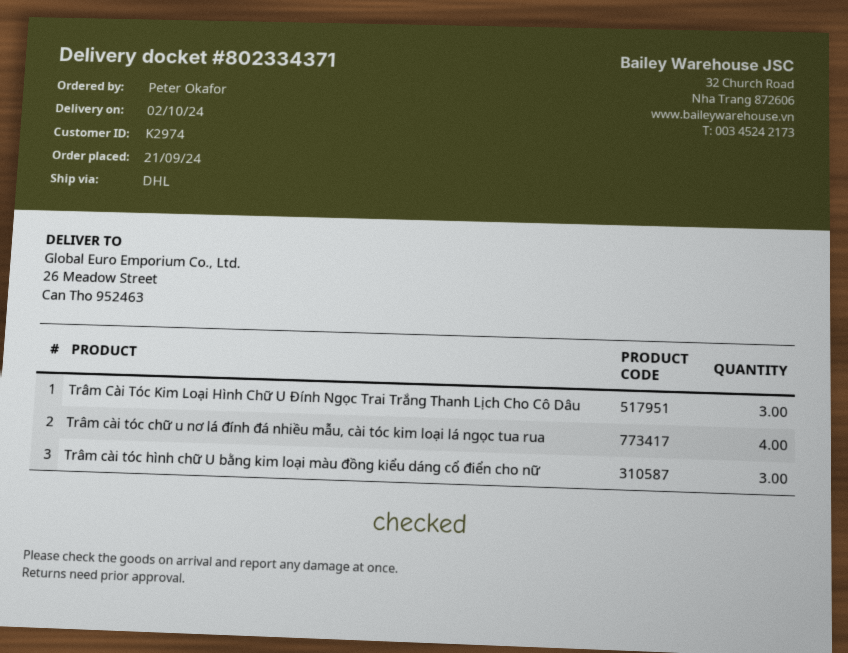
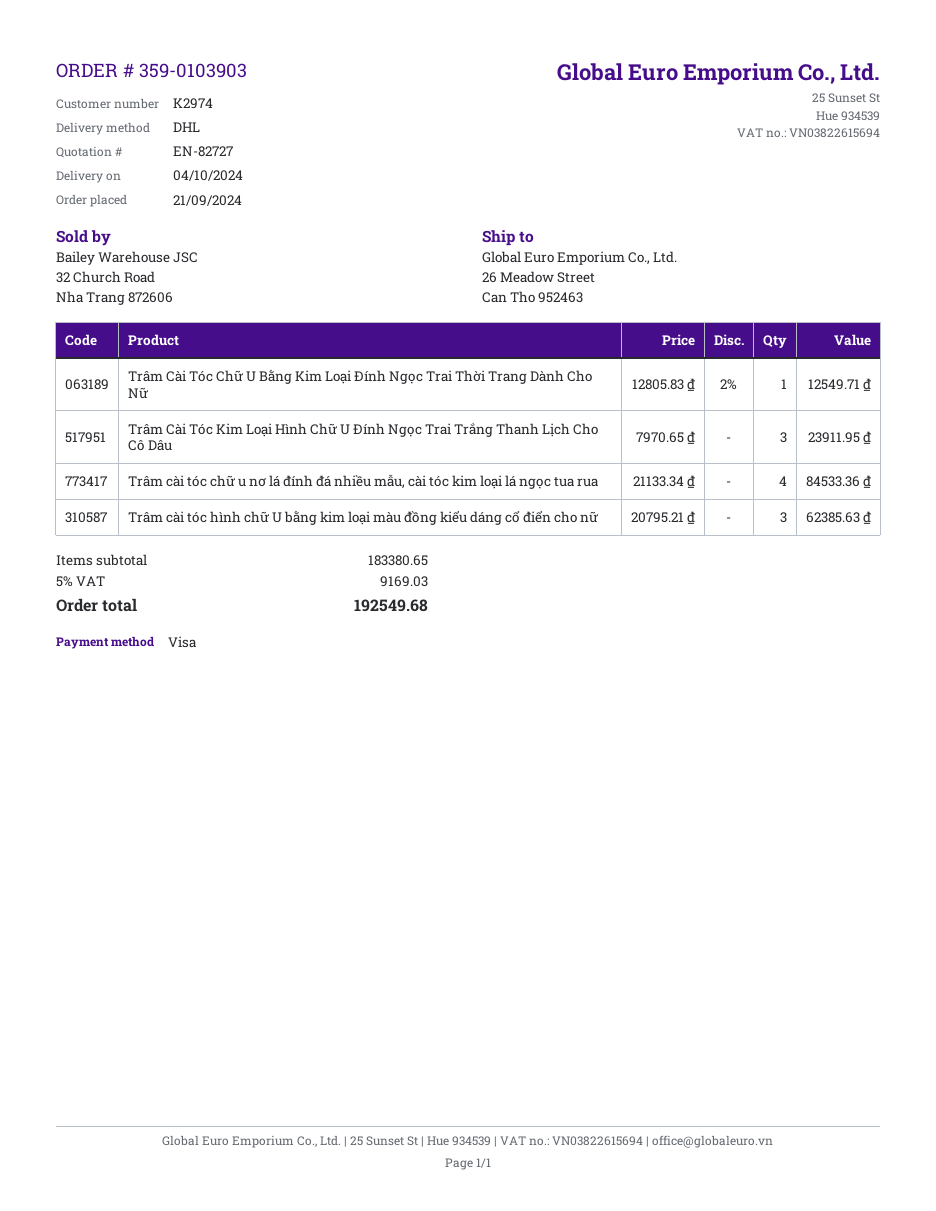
delivery date: 2024-10-02 -> 2024-10-04
Trâm Cài Tóc Chữ U Bằng Kim Loại Đính Ngọc Trai Thời Trang Dành Cho Nữ: none -> 1

